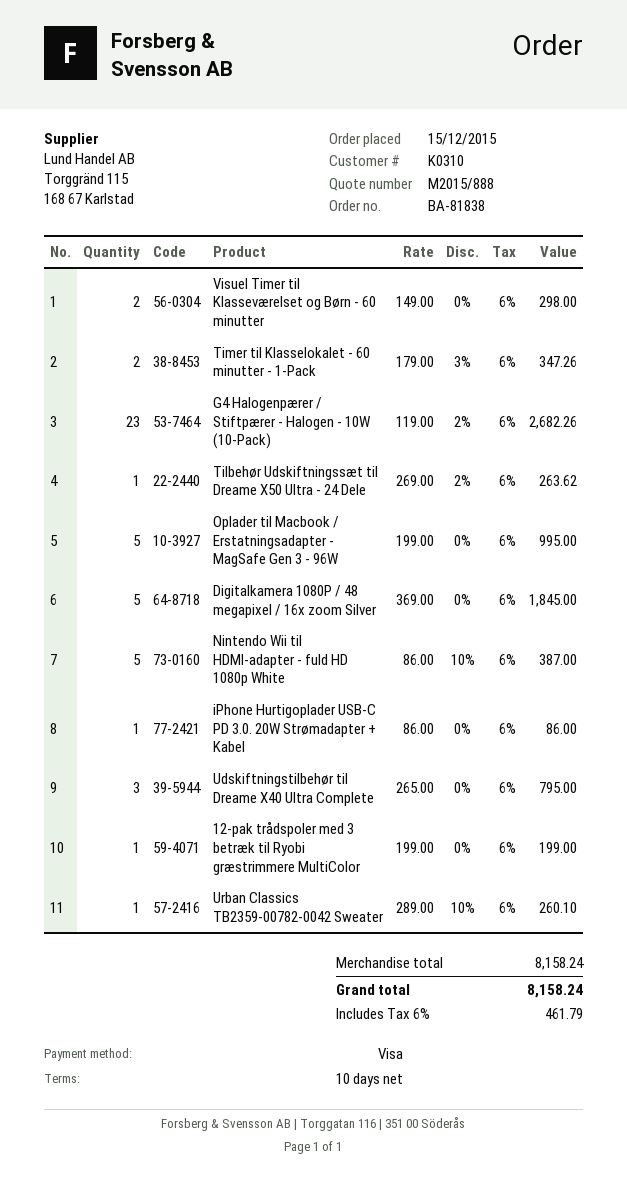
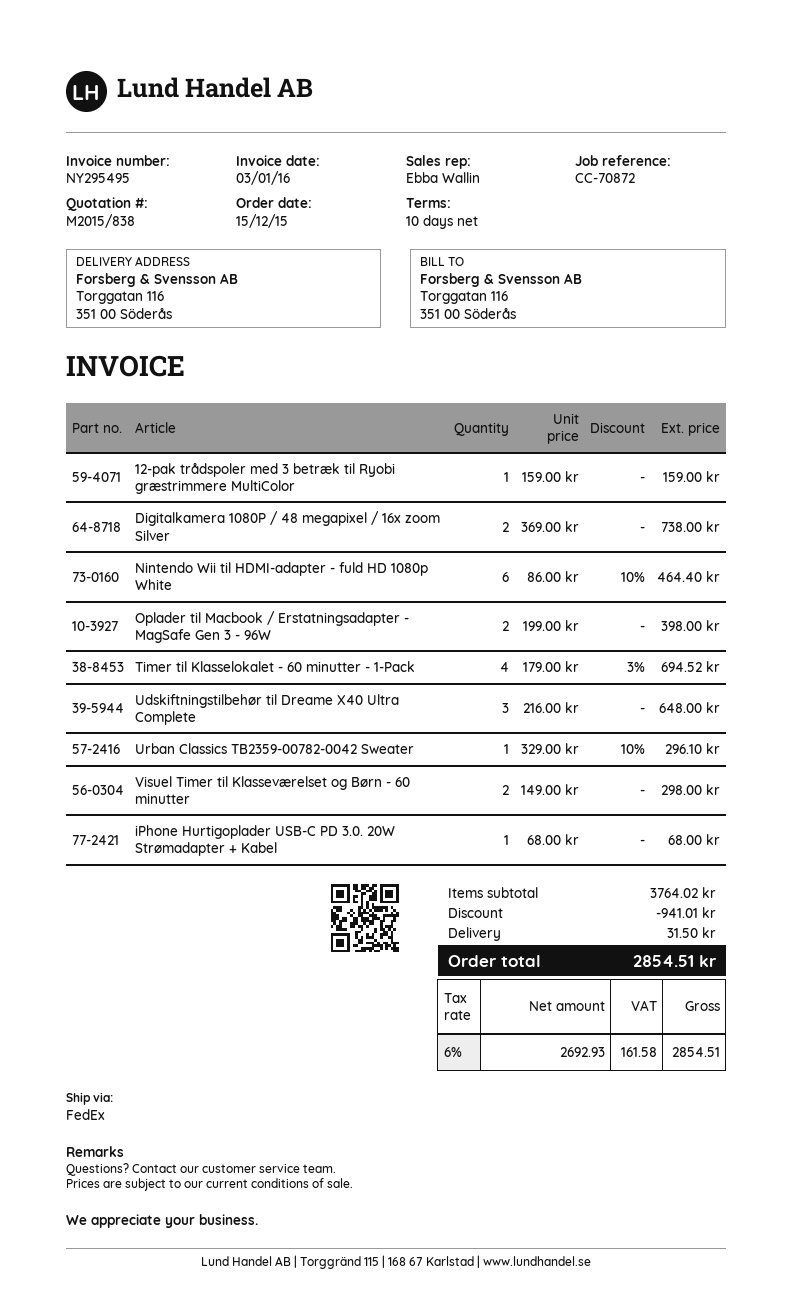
quote number: M2015/888 -> M2015/838
Timer til Klasselokalet - 60 minutter - 1-Pack: 2 x 179.00 - 3% = 347.26 -> 4 x 179.00 - 3% = 694.52
G4 Halogenpærer / Stiftpærer - Halogen - 10W (10-Pack): 23 x 119.00 - 2% = 2682.26 -> none
Tilbehør Udskiftningssæt til Dreame X50 Ultra - 24 Dele: 1 x 269.00 - 2% = 263.62 -> none
Oplader til Macbook / Erstatningsadapter - MagSafe Gen 3 - 96W: 5 x 199.00 = 995.00 -> 2 x 199.00 = 398.00
Digitalkamera 1080P / 48 megapixel / 16x zoom Silver: 5 x 369.00 = 1845.00 -> 2 x 369.00 = 738.00
Nintendo Wii til HDMI-adapter - fuld HD 1080p White: 5 x 86.00 - 10% = 387.00 -> 6 x 86.00 - 10% = 464.40
iPhone Hurtigoplader USB-C PD 3.0. 20W Strømadapter + Kabel: 1 x 86.00 = 86.00 -> 1 x 68.00 = 68.00
Udskiftningstilbehør til Dreame X40 Ultra Complete: 3 x 265.00 = 795.00 -> 3 x 216.00 = 648.00
12-pak trådspoler med 3 betræk til Ryobi græstrimmere MultiColor: 1 x 199.00 = 199.00 -> 1 x 159.00 = 159.00
Urban Classics TB2359-00782-0042 Sweater: 1 x 289.00 - 10% = 260.10 -> 1 x 329.00 - 10% = 296.10
subtotal: 8158.24 -> 3764.02
discount: none -> 941.01
shipping: none -> 31.50
tax: 6% = 461.79 -> 6% = 161.58
total: 8158.24 -> 2854.51

